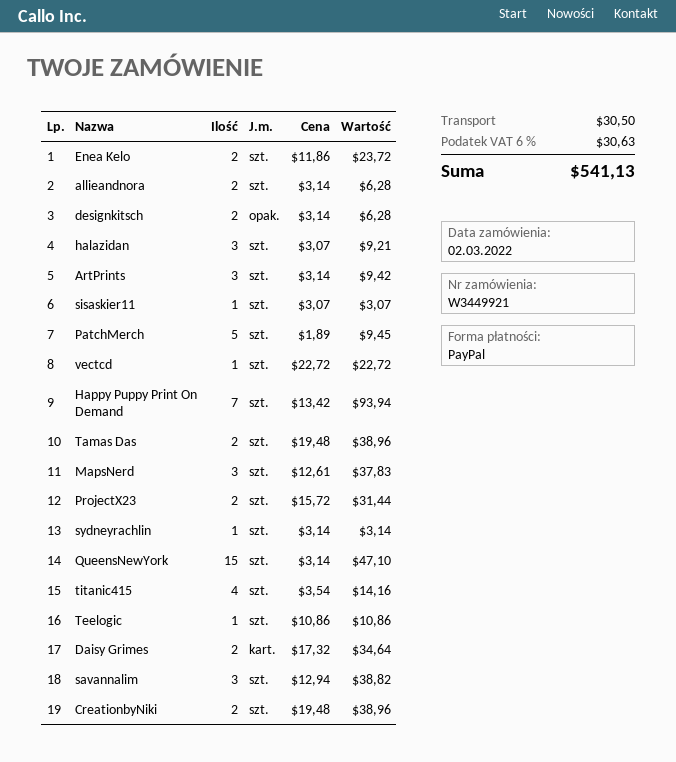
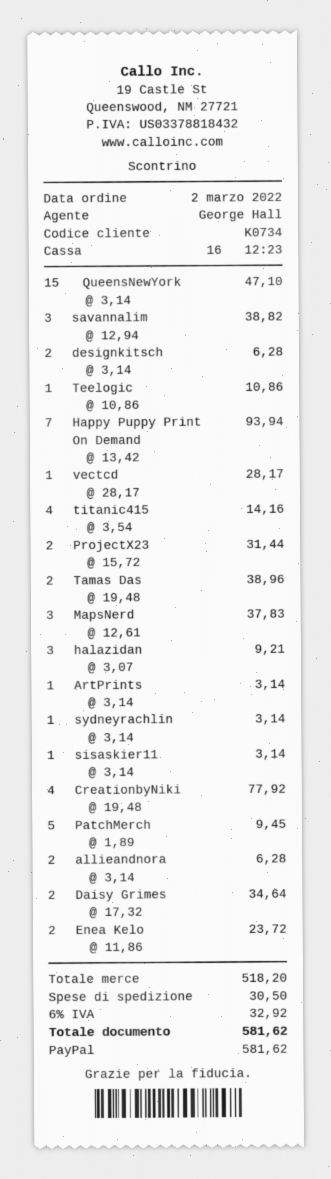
ArtPrints: 3 x 3.14 = 9.42 -> 1 x 3.14 = 3.14
sisaskier11: 1 x 3.07 = 3.07 -> 1 x 3.14 = 3.14
vectcd: 1 x 22.72 = 22.72 -> 1 x 28.17 = 28.17
CreationbyNiki: 2 x 19.48 = 38.96 -> 4 x 19.48 = 77.92
tax: 6% = 30.63 -> 6% = 32.92
total: 541.13 -> 581.62

